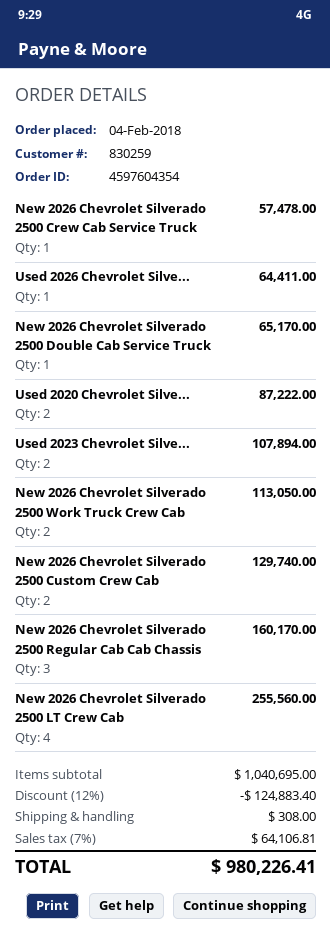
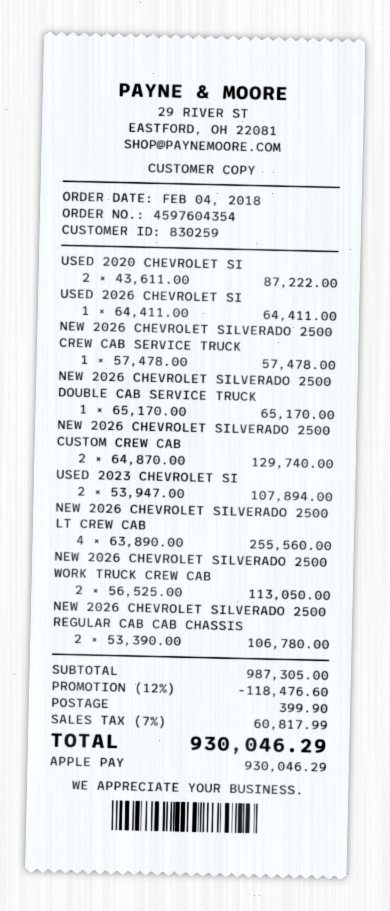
New 2026 Chevrolet Silverado 2500 Regular Cab Cab Chassis: 3 for 160170.00 -> 2 for 106780.00
subtotal: 1040695.00 -> 987305.00
discount: 12% = 124883.40 -> 12% = 118476.60
shipping: 308.00 -> 399.90
tax: 7% = 64106.81 -> 7% = 60817.99
total: 980226.41 -> 930046.29

